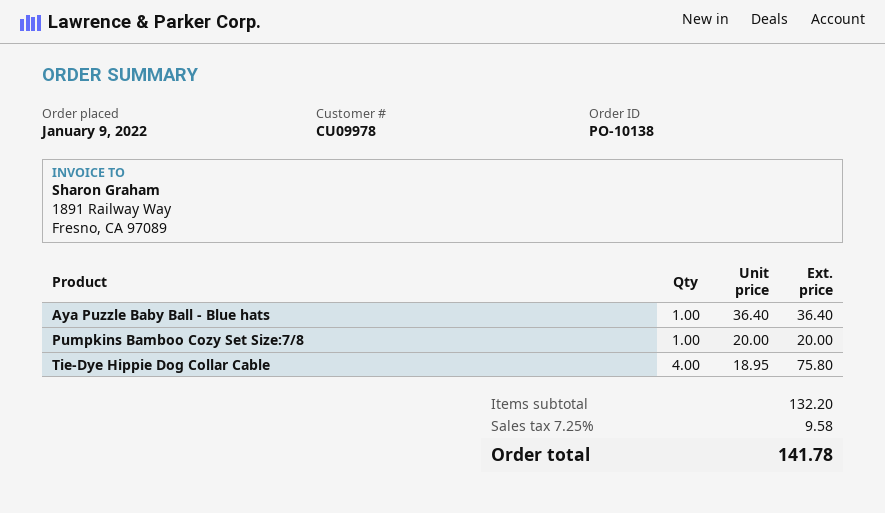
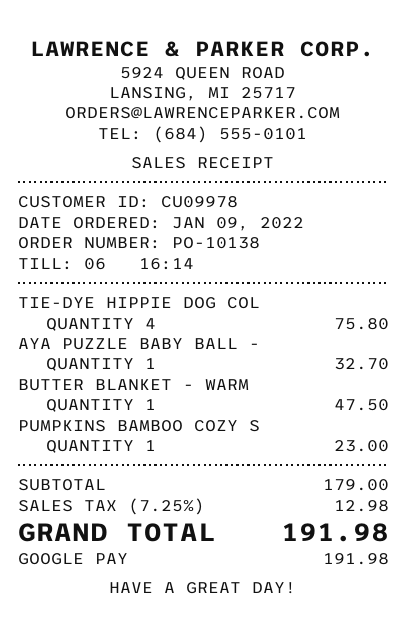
Aya Puzzle Baby Ball - Blue hats: 1 for 36.40 -> 1 for 32.70
Pumpkins Bamboo Cozy Set Size:7/8: 1 for 20.00 -> 1 for 23.00
BUTTER BLANKET - WARM: none -> 1 for 47.50
subtotal: 132.20 -> 179.00
tax: 7.25% = 9.58 -> 7.25% = 12.98
total: 141.78 -> 191.98

